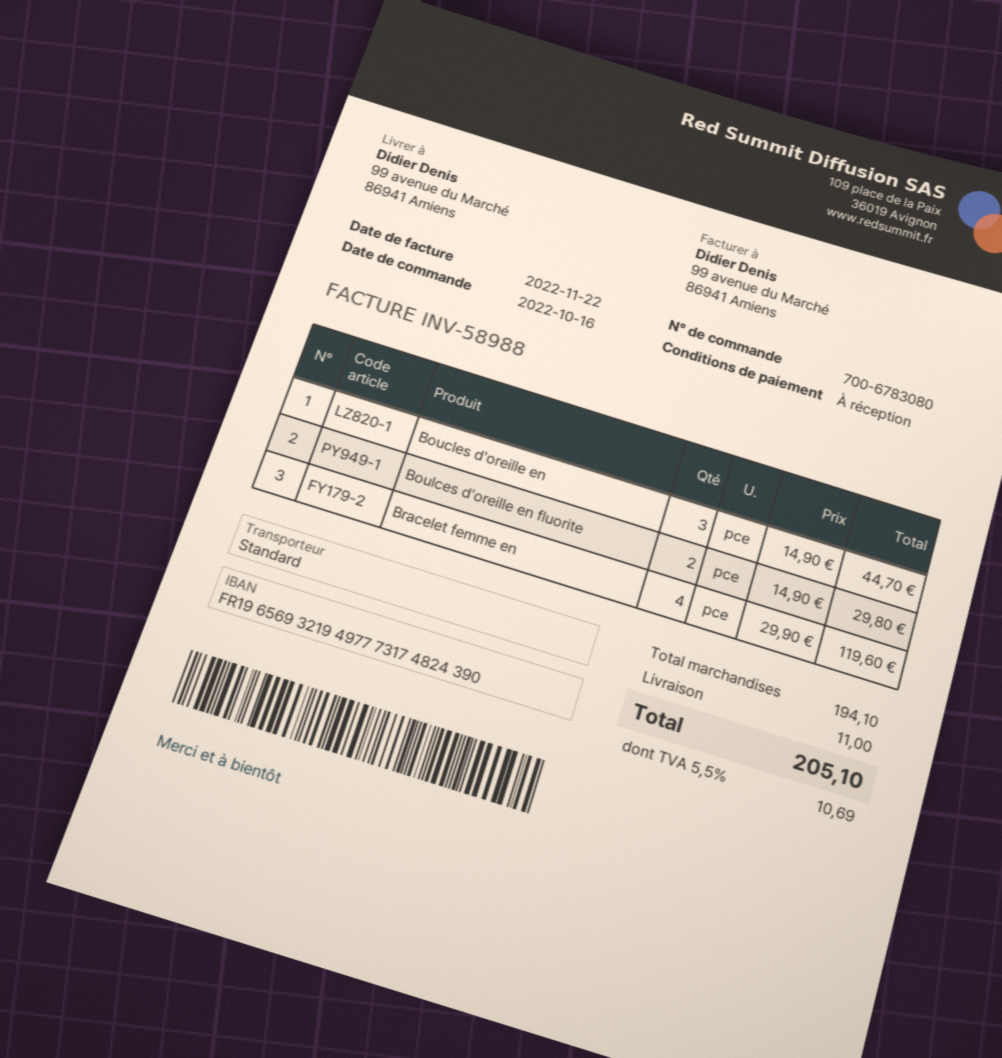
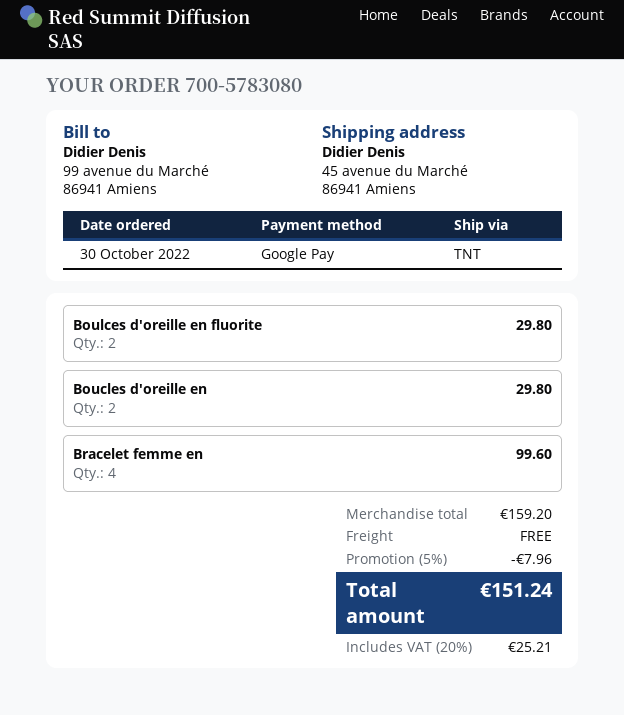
order number: 700-6783080 -> 700-5783080
order date: 2022-10-16 -> 2022-10-30
shipping method: standard -> TNT
ship to: 99 avenue du Marché, 86941 Amiens -> 45 avenue du Marché, 86941 Amiens
Boucles d'oreille en: 3 for 44.70 -> 2 for 29.80
Bracelet femme en: 4 for 119.60 -> 4 for 99.60
subtotal: 194.10 -> 159.20
discount: none -> 5% = 7.96
shipping: 11.00 -> 0.00
tax: 5.5% = 10.69 -> 20% = 25.21
total: 205.10 -> 151.24

